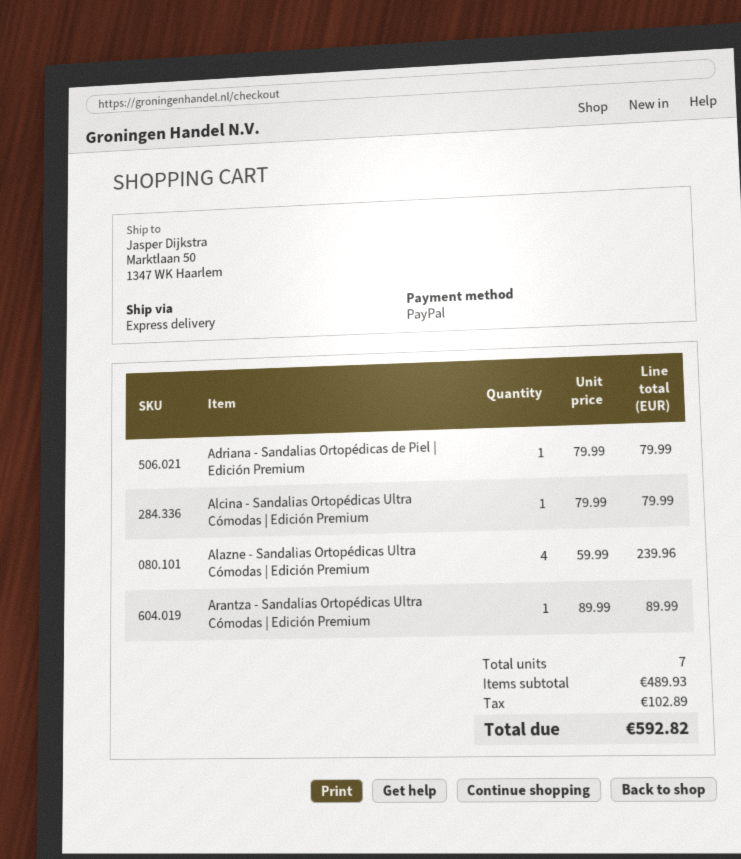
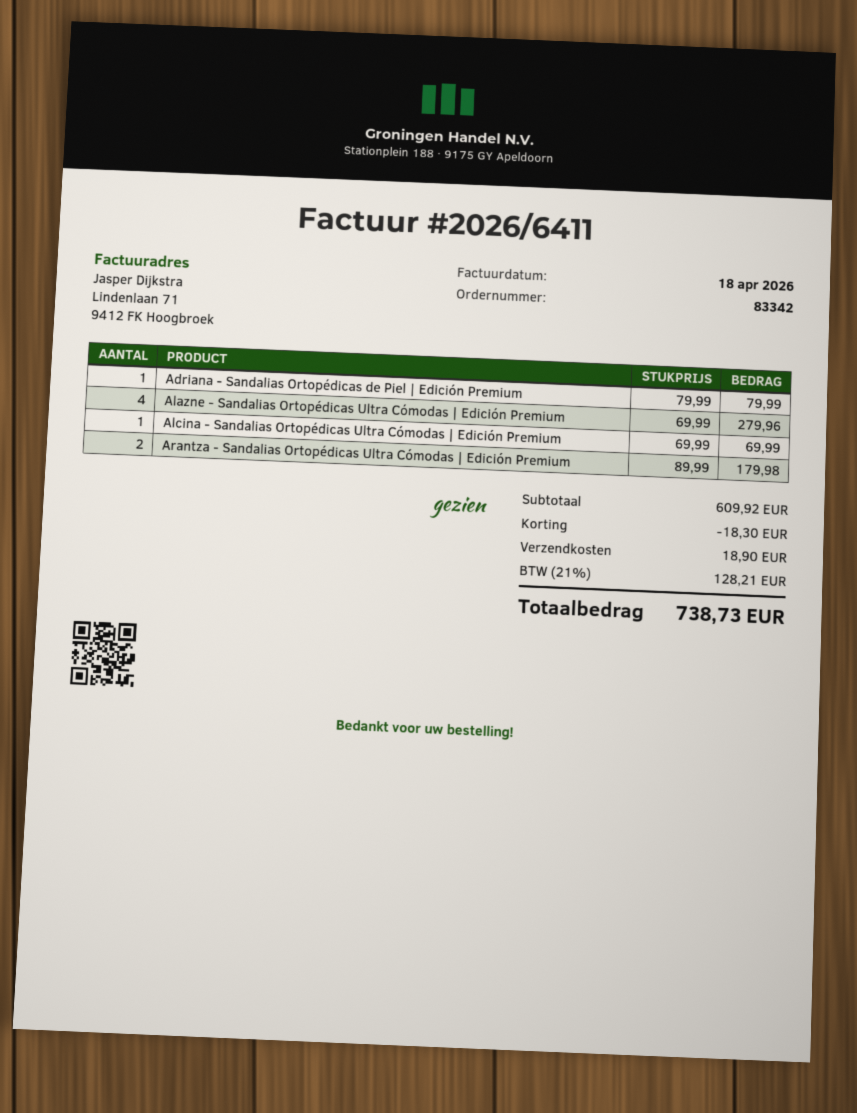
Alcina - Sandalias Ortopédicas Ultra Cómodas | Edición Premium: 1 x 79.99 = 79.99 -> 1 x 69.99 = 69.99
Alazne - Sandalias Ortopédicas Ultra Cómodas | Edición Premium: 4 x 59.99 = 239.96 -> 4 x 69.99 = 279.96
Arantza - Sandalias Ortopédicas Ultra Cómodas | Edición Premium: 1 x 89.99 = 89.99 -> 2 x 89.99 = 179.98
subtotal: 489.93 -> 609.92
discount: none -> 18.30
shipping: none -> 18.90
tax: 102.89 -> 128.21
total: 592.82 -> 738.73

